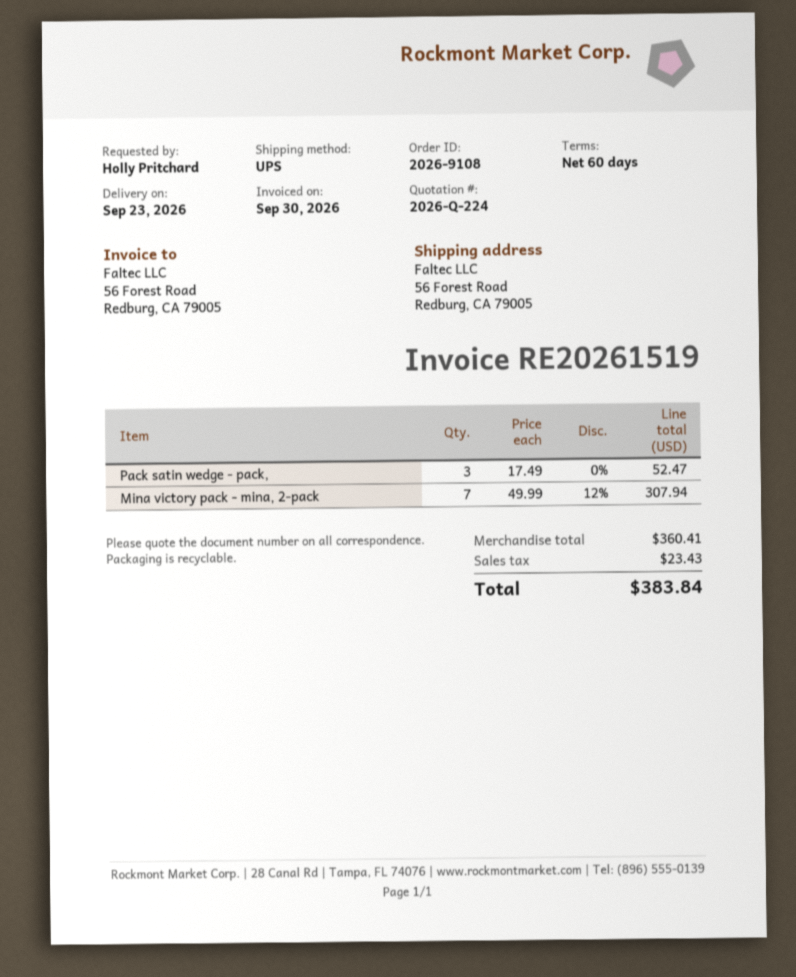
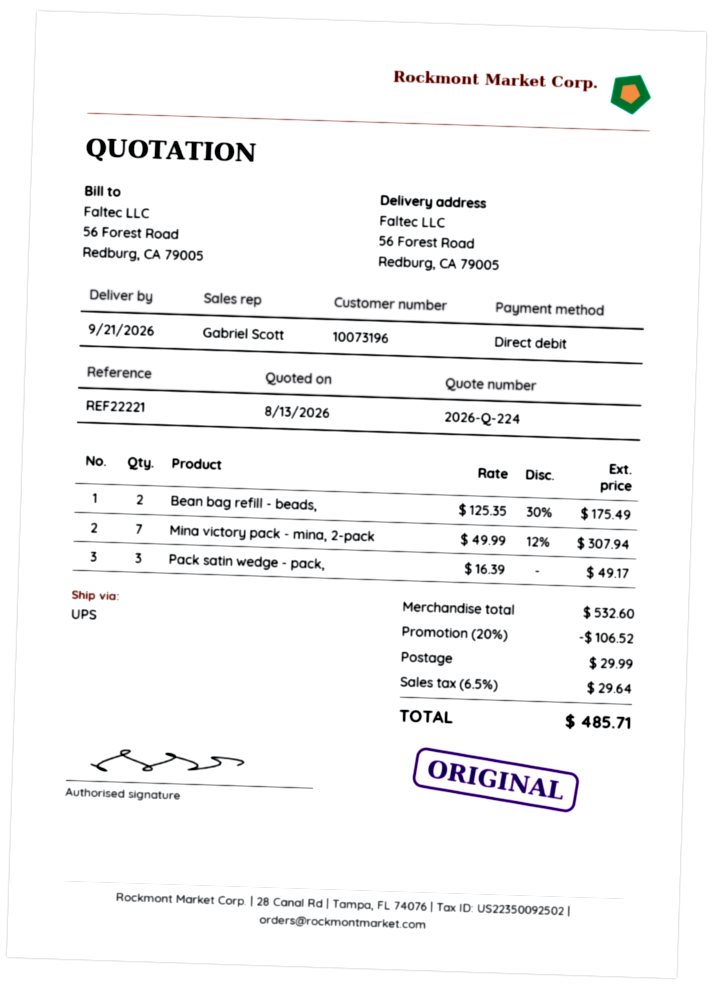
delivery date: 2026-09-23 -> 2026-09-21
Pack satin wedge - pack,: 3 x 17.49 = 52.47 -> 3 x 16.39 = 49.17
Bean bag refill - beads,: none -> 2 x 125.35 - 30% = 175.49
subtotal: 360.41 -> 532.60
discount: none -> 20% = 106.52
shipping: none -> 29.99
tax: 23.43 -> 29.64
total: 383.84 -> 485.71

